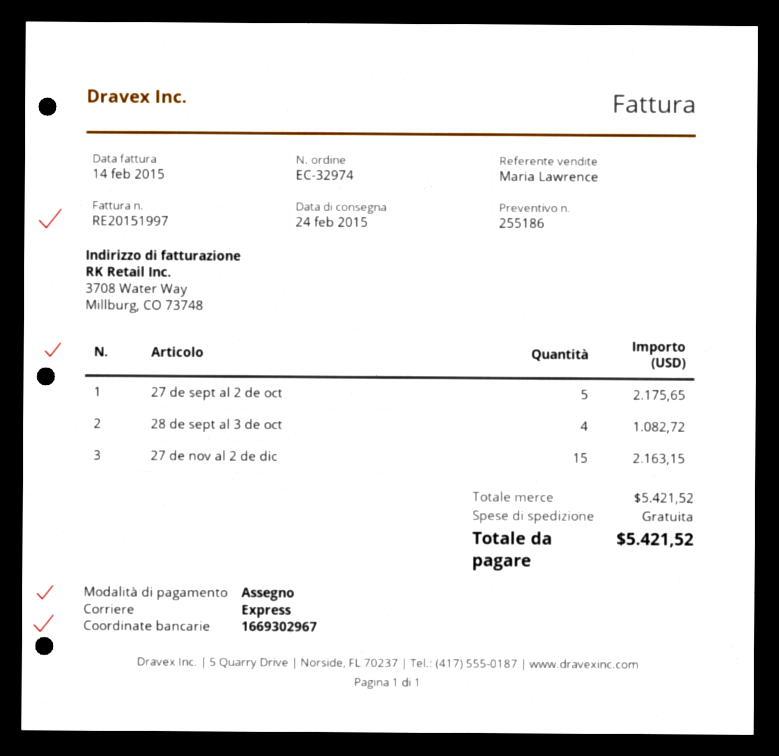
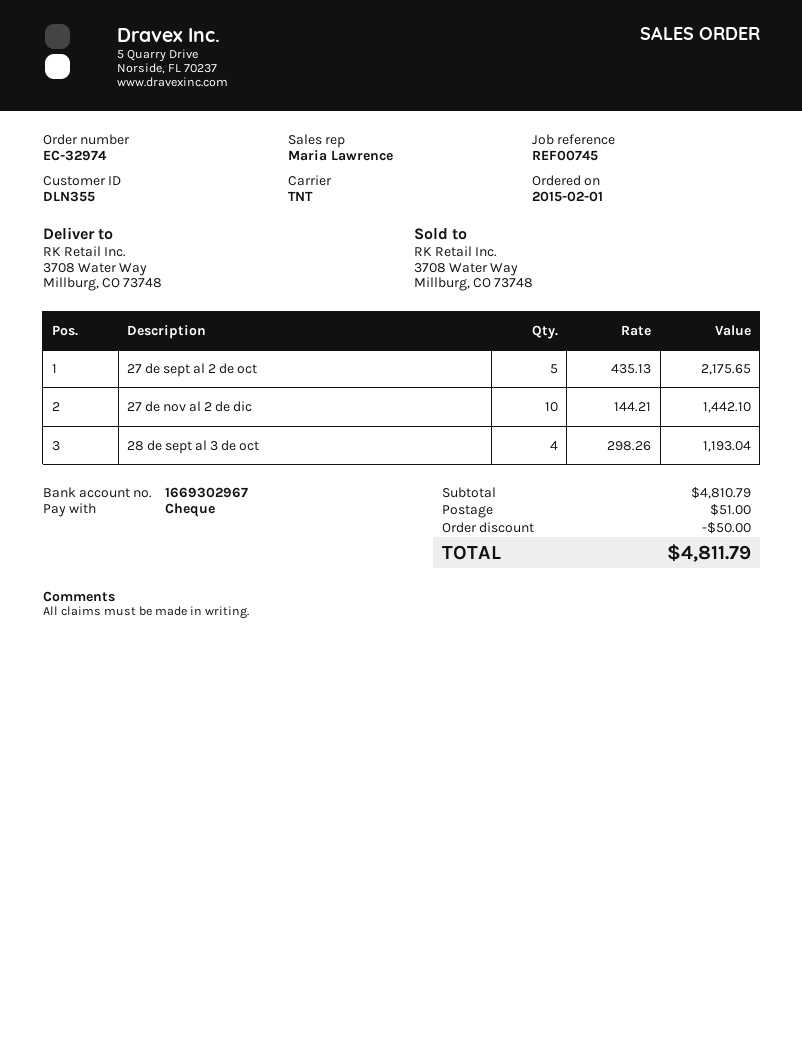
shipping method: express -> TNT
28 de sept al 3 de oct: 4 for 1082.72 -> 4 for 1193.04
27 de nov al 2 de dic: 15 for 2163.15 -> 10 for 1442.10
subtotal: 5421.52 -> 4810.79
discount: none -> 50.00
shipping: 0.00 -> 51.00
total: 5421.52 -> 4811.79

